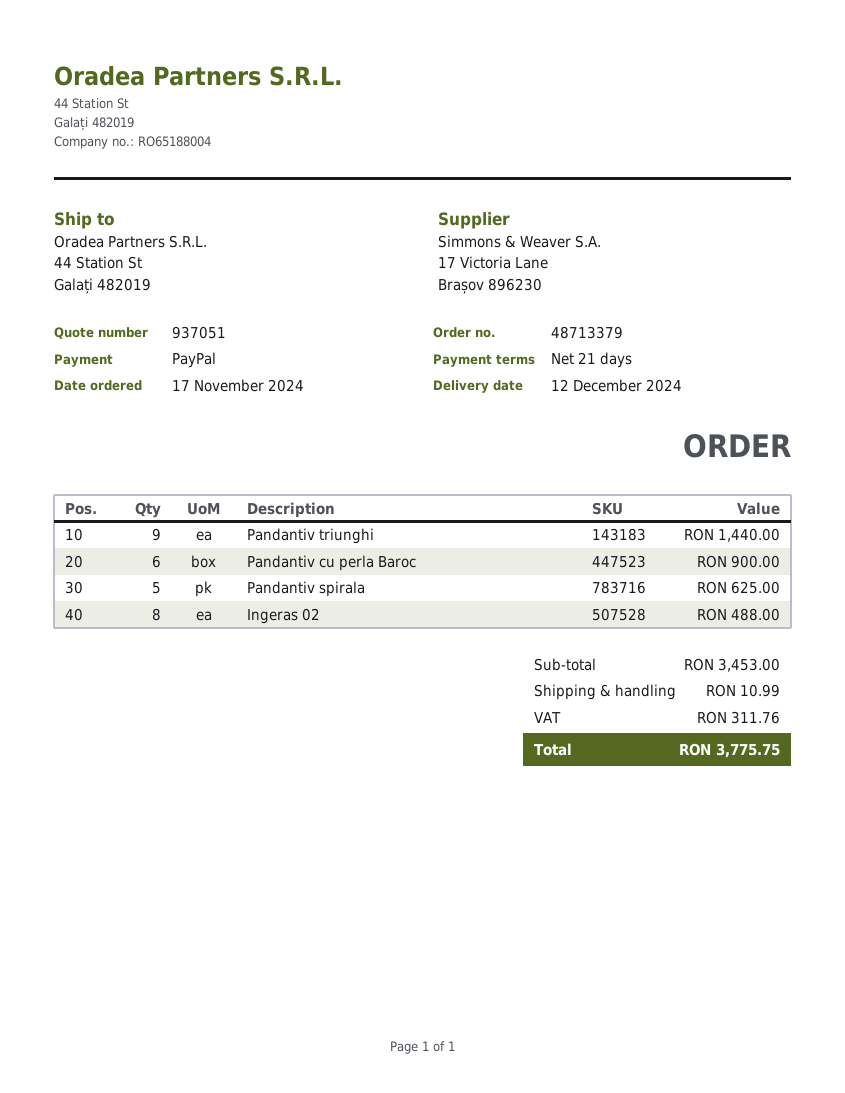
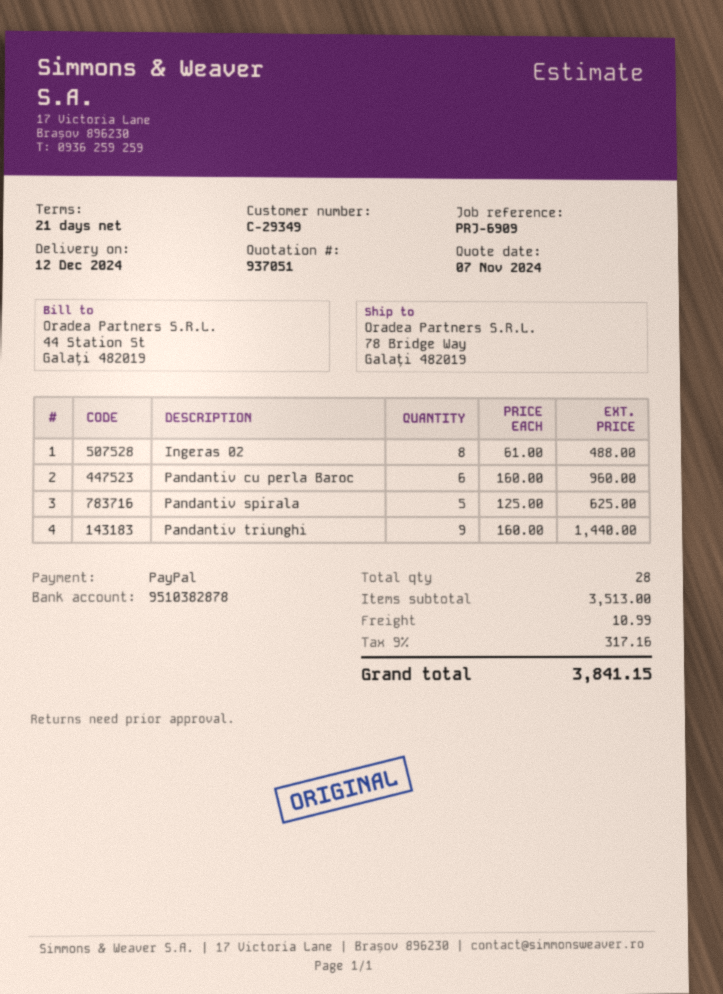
ship to: 44 Station St, Galați 482019 -> 78 Bridge Way, Galați 482019
Pandantiv cu perla Baroc: 6 for 900.00 -> 6 for 960.00
subtotal: 3453.00 -> 3513.00
tax: 311.76 -> 317.16
total: 3775.75 -> 3841.15

